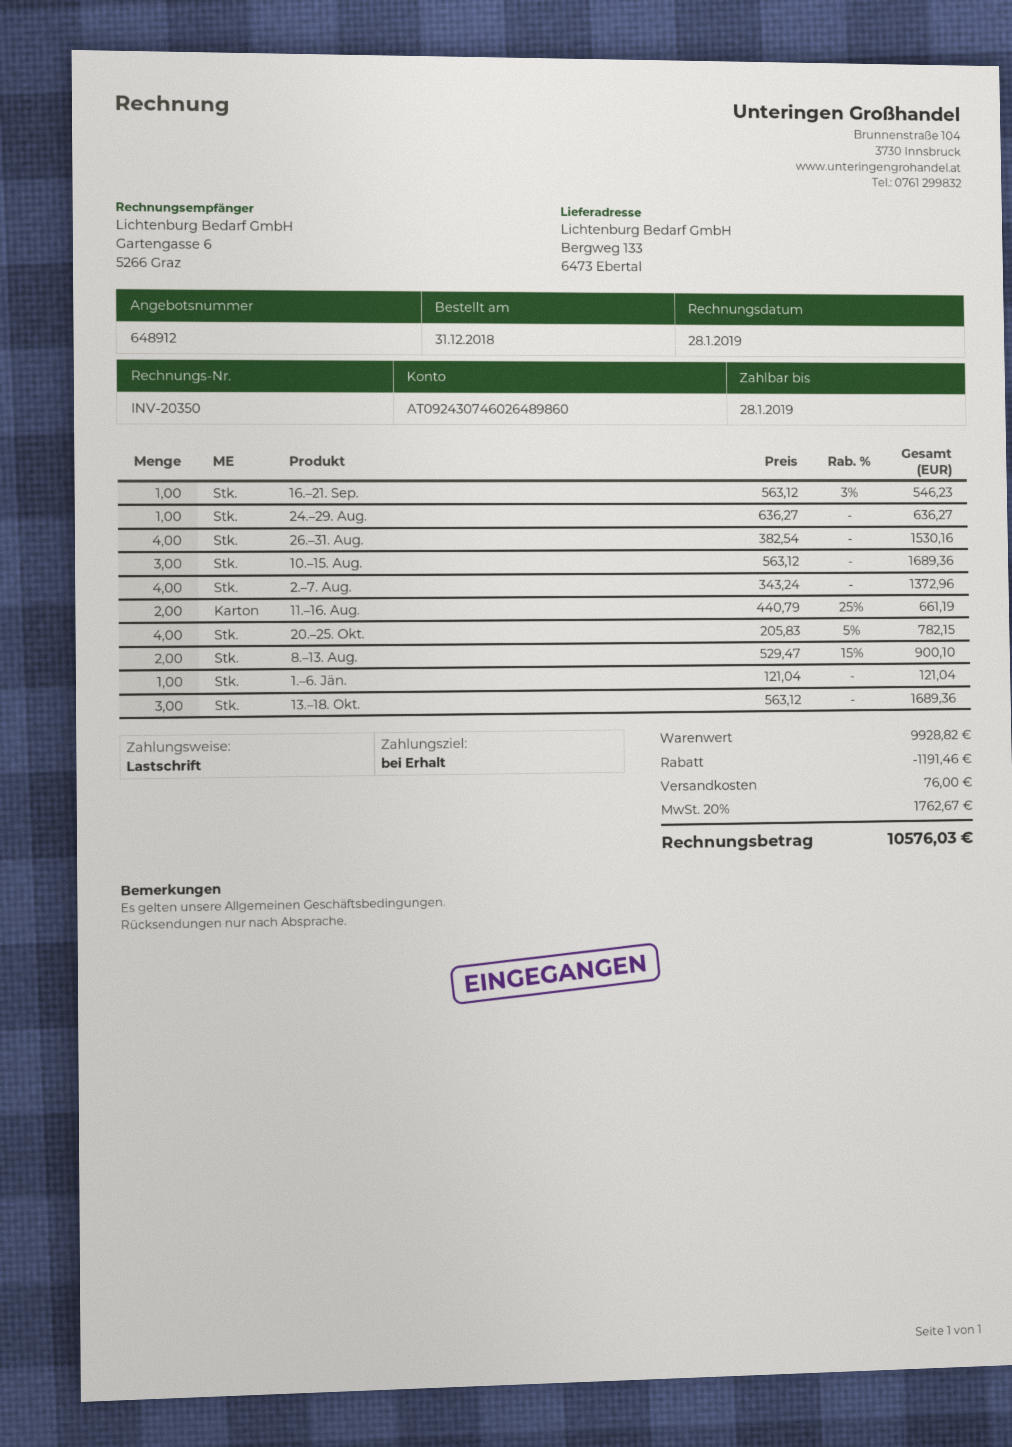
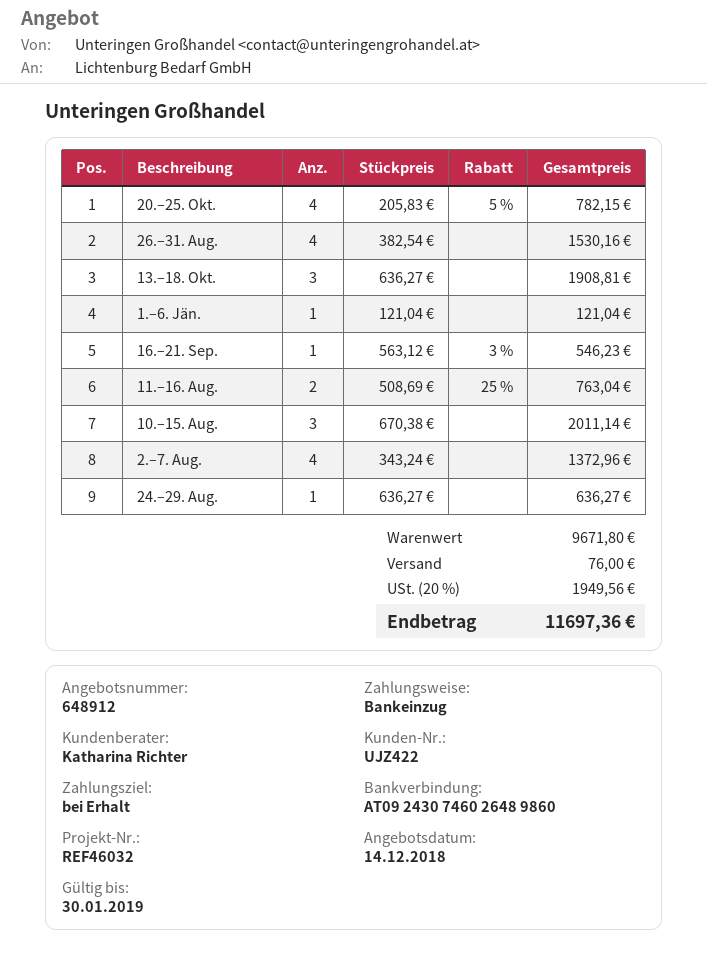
10.–15. Aug.: 3 x 563.12 = 1689.36 -> 3 x 670.38 = 2011.14
11.–16. Aug.: 2 x 440.79 - 25% = 661.19 -> 2 x 508.69 - 25% = 763.04
8.–13. Aug.: 2 x 529.47 - 15% = 900.10 -> none
13.–18. Okt.: 3 x 563.12 = 1689.36 -> 3 x 636.27 = 1908.81
subtotal: 9928.82 -> 9671.80
discount: 1191.46 -> none
tax: 20% = 1762.67 -> 20% = 1949.56
total: 10576.03 -> 11697.36

